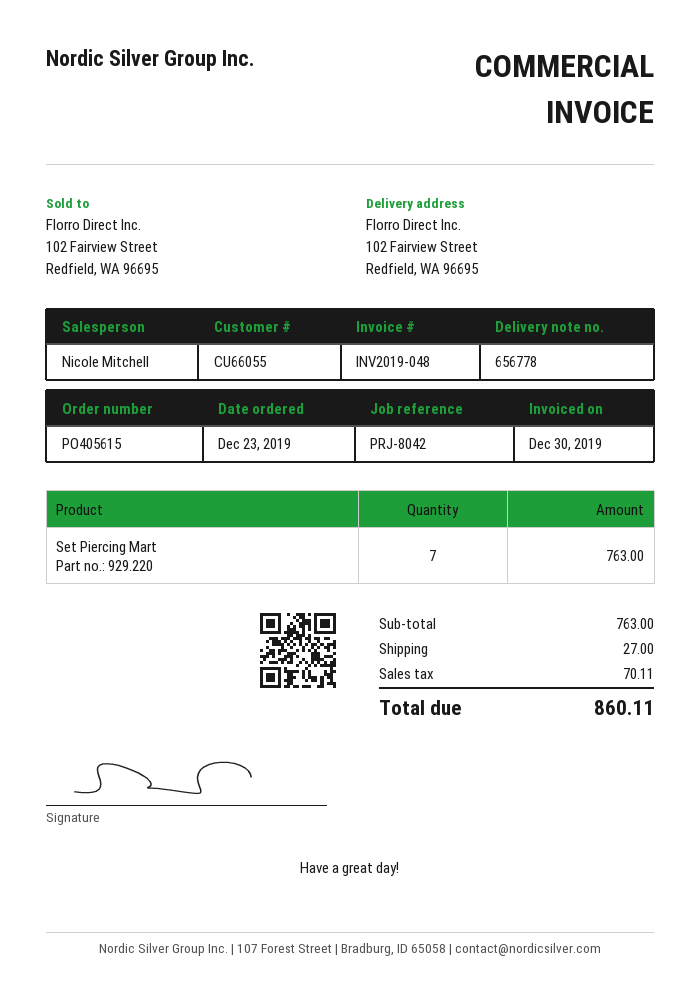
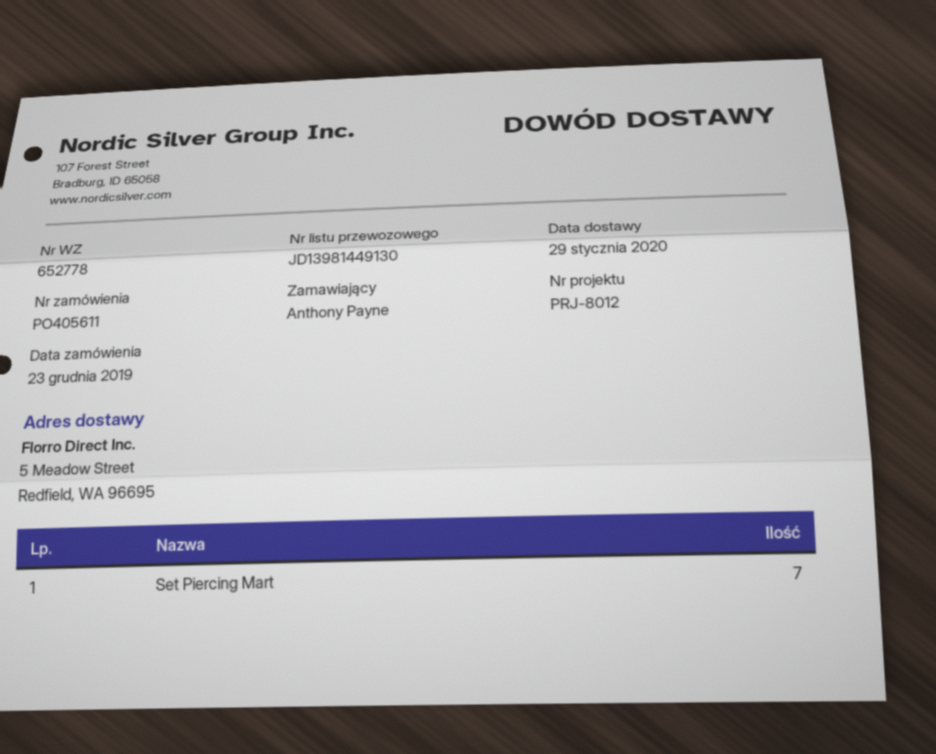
order number: PO405615 -> PO405611
delivery note number: 656778 -> 652778
reference: PRJ-8042 -> PRJ-8012
ship to: 102 Fairview Street, Redfield, WA 96695 -> 5 Meadow Street, Redfield, WA 96695

